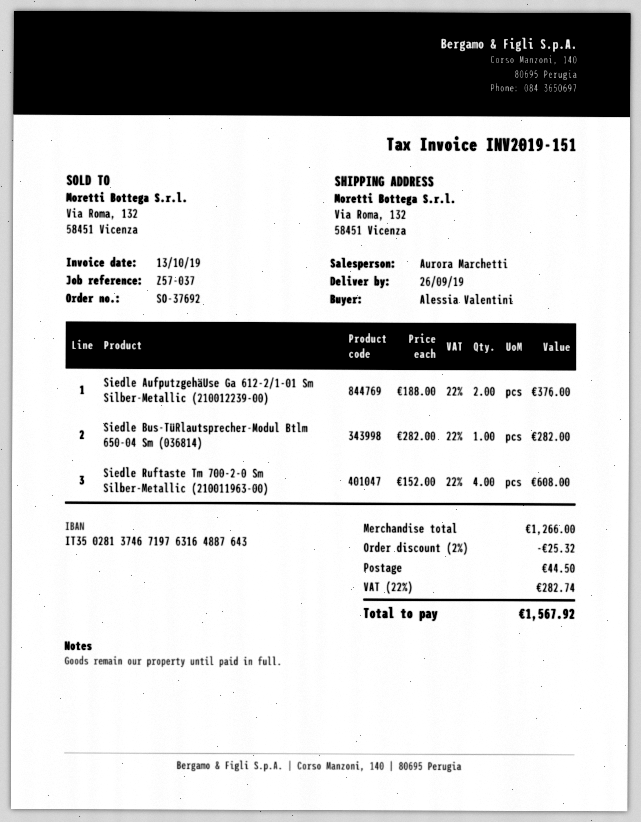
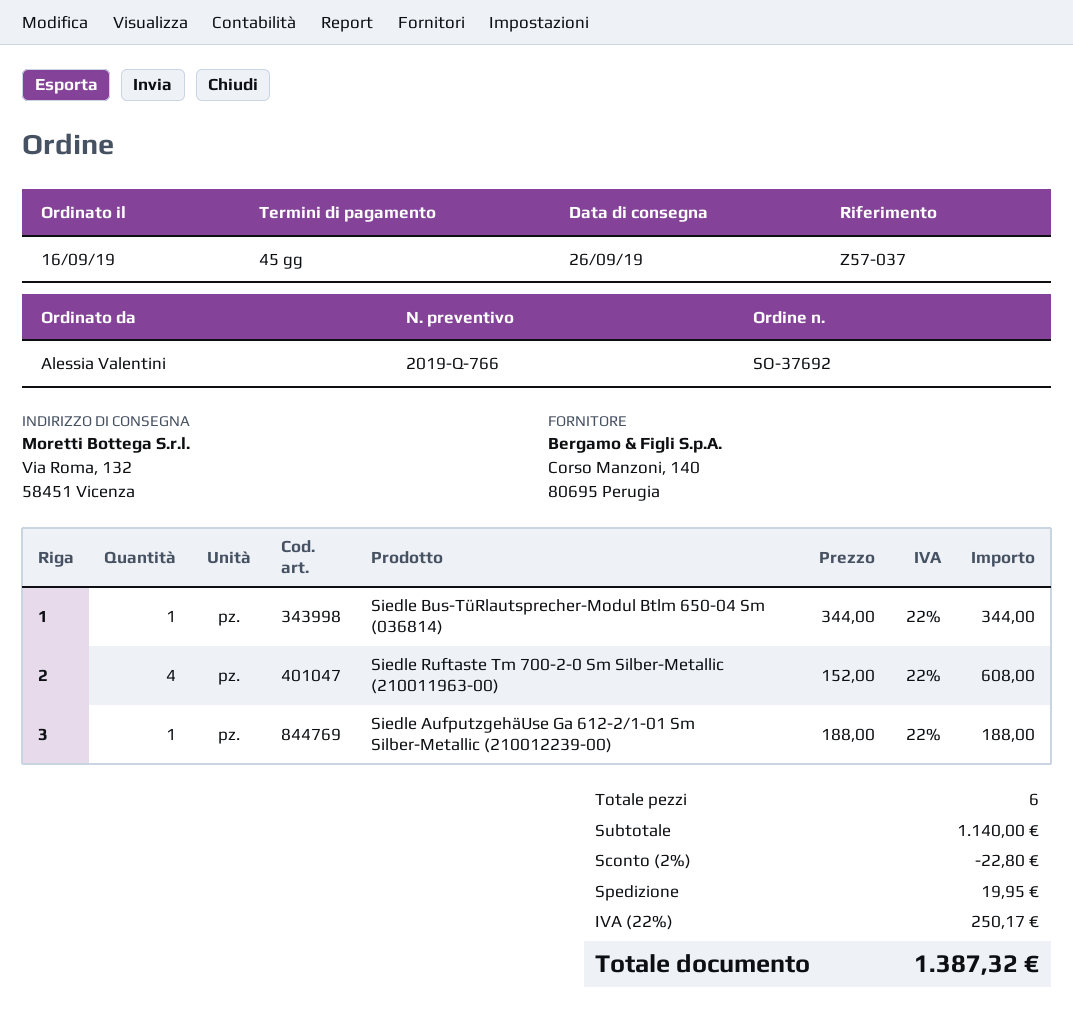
Siedle AufputzgehäUse Ga 612-2/1-01 Sm Silber-Metallic (210012239-00): 2 x 188.00 = 376.00 -> 1 x 188.00 = 188.00
Siedle Bus-TüRlautsprecher-Modul Btlm 650-04 Sm (036814): 1 x 282.00 = 282.00 -> 1 x 344.00 = 344.00
subtotal: 1266.00 -> 1140.00
discount: 2% = 25.32 -> 2% = 22.80
shipping: 44.50 -> 19.95
tax: 22% = 282.74 -> 22% = 250.17
total: 1567.92 -> 1387.32

